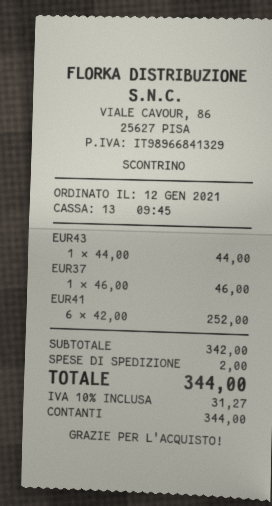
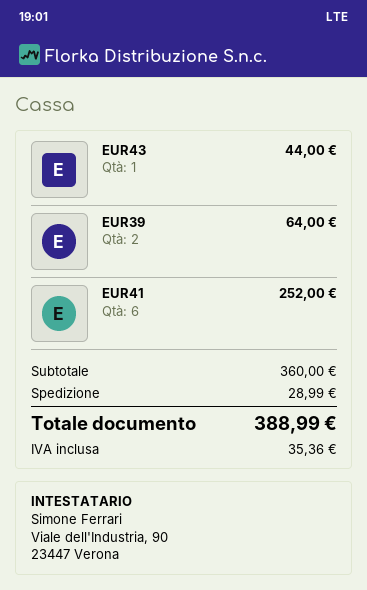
EUR37: 1 for 46.00 -> none
EUR39: none -> 2 for 64.00
subtotal: 342.00 -> 360.00
shipping: 2.00 -> 28.99
tax: 31.27 -> 35.36
total: 344.00 -> 388.99

